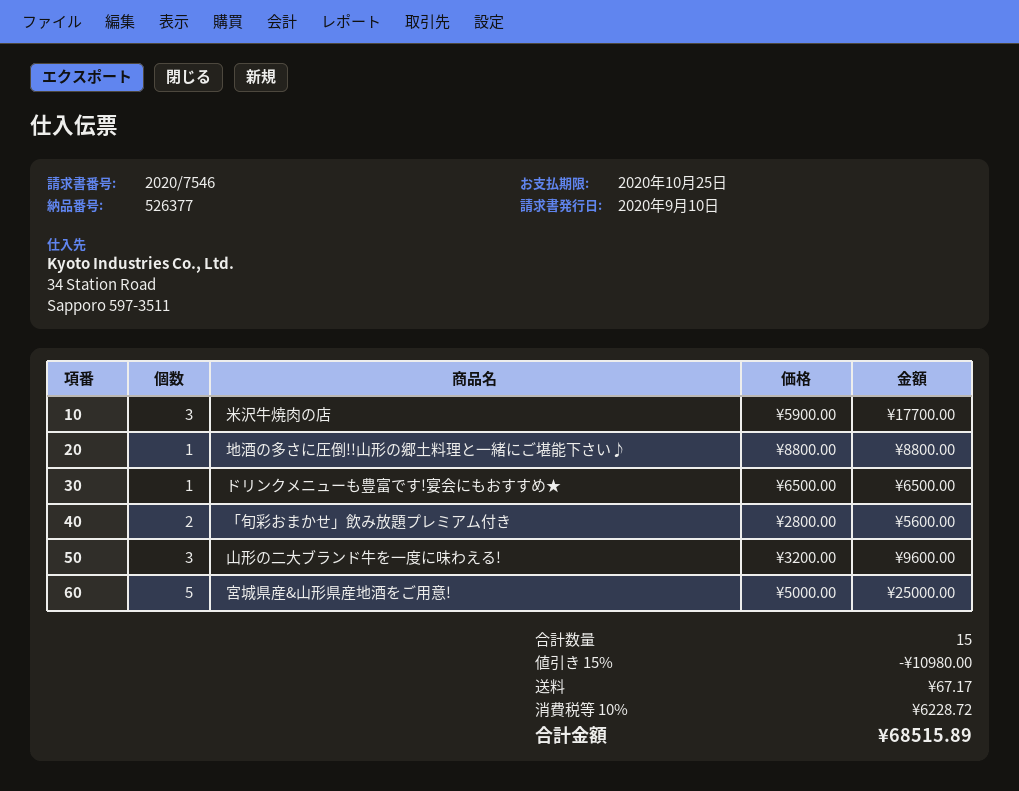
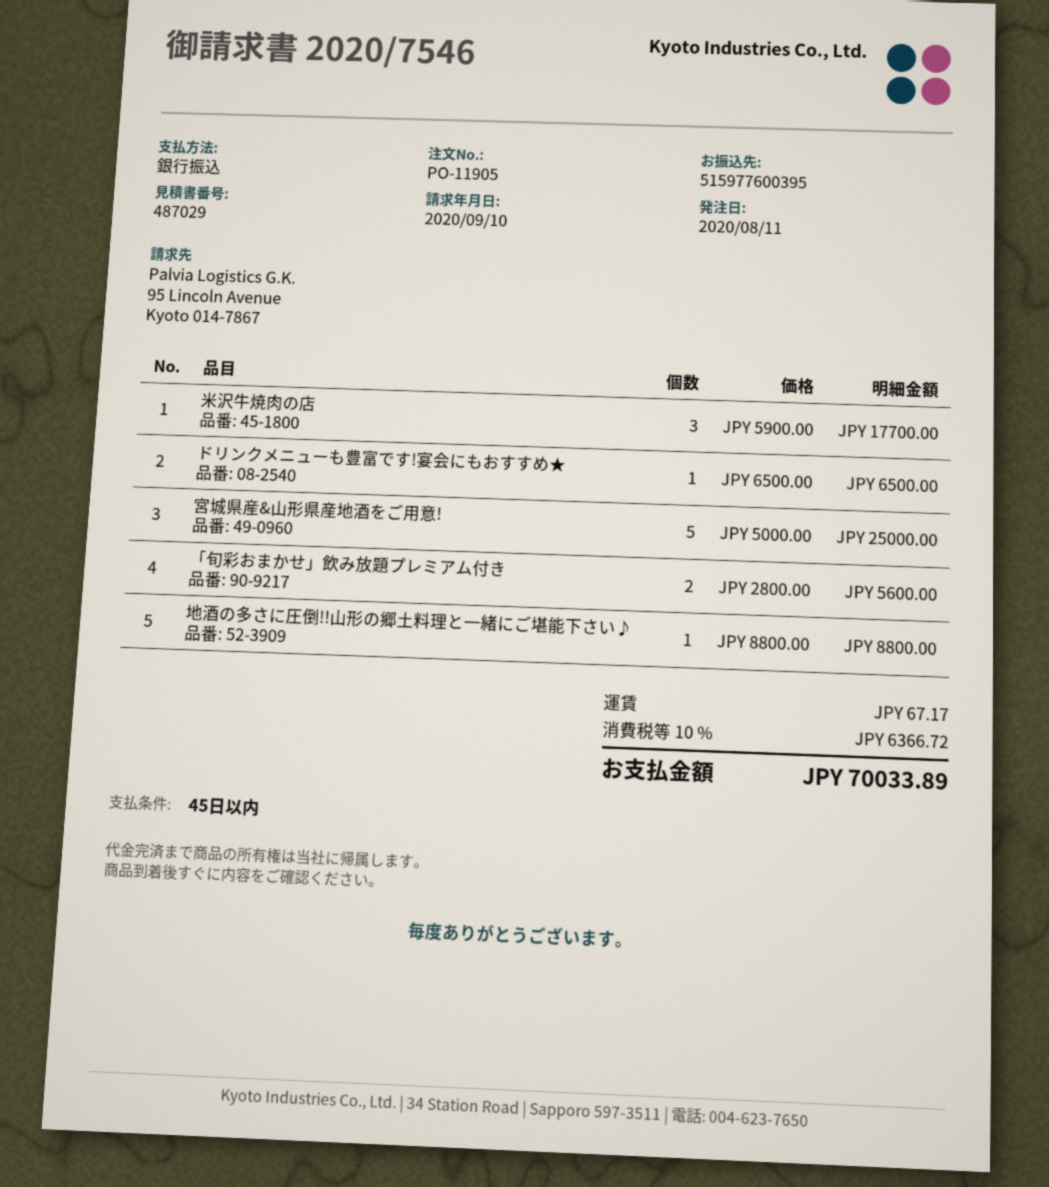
山形の二大ブランド牛を一度に味わえる!: 3 x 3200.00 = 9600.00 -> none
discount: 15% = 10980.00 -> none
tax: 10% = 6228.72 -> 10% = 6366.72
total: 68515.89 -> 70033.89

